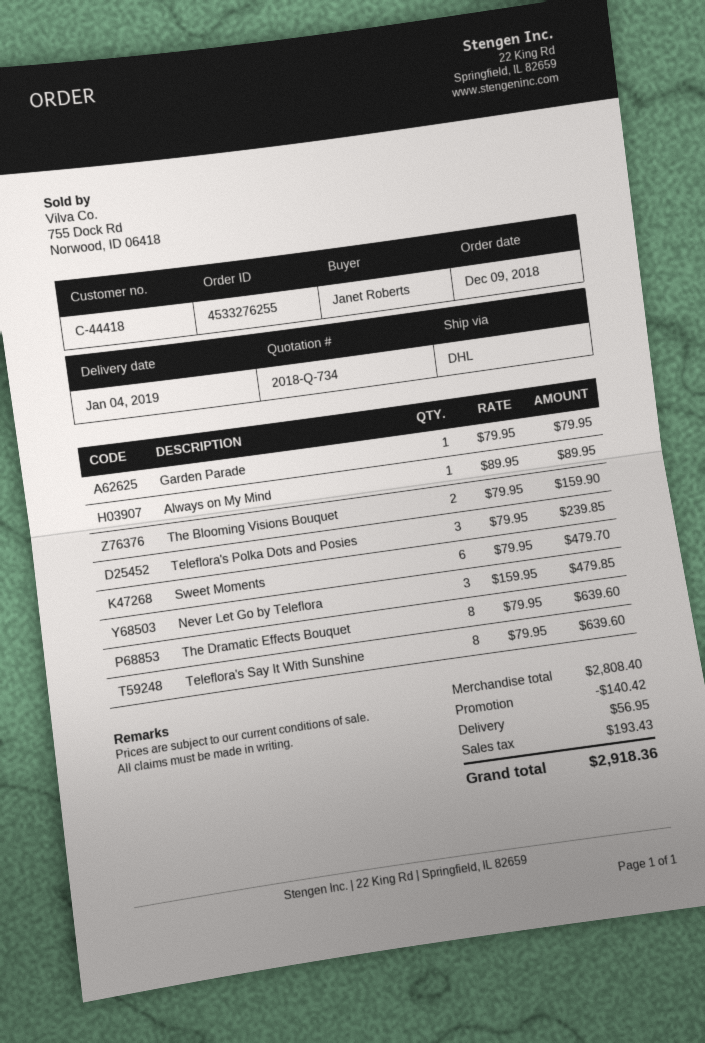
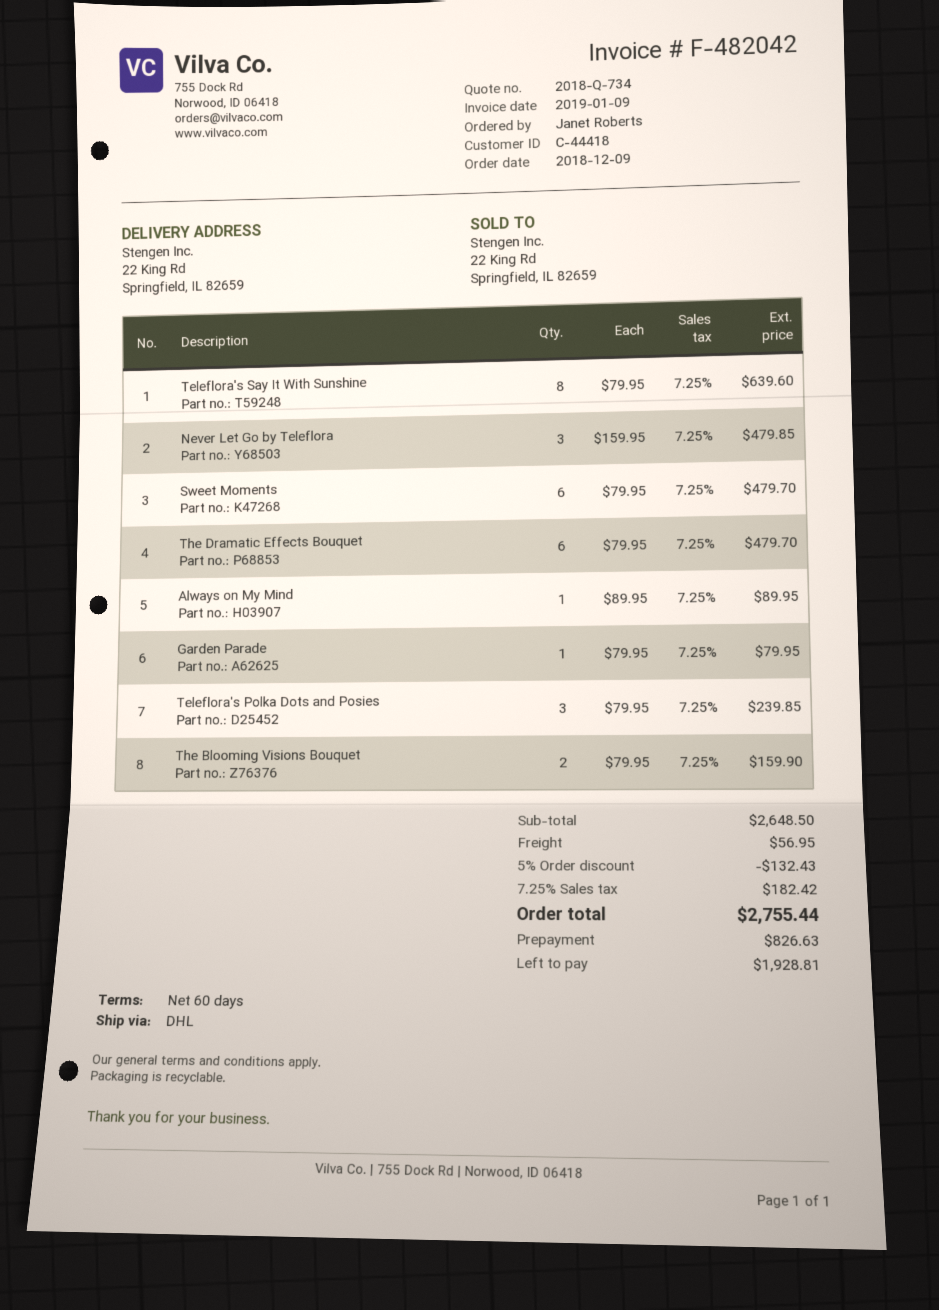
The Dramatic Effects Bouquet: 8 x 79.95 = 639.60 -> 6 x 79.95 = 479.70
subtotal: 2808.40 -> 2648.50
discount: 140.42 -> 132.43
tax: 193.43 -> 182.42
total: 2918.36 -> 2755.44

